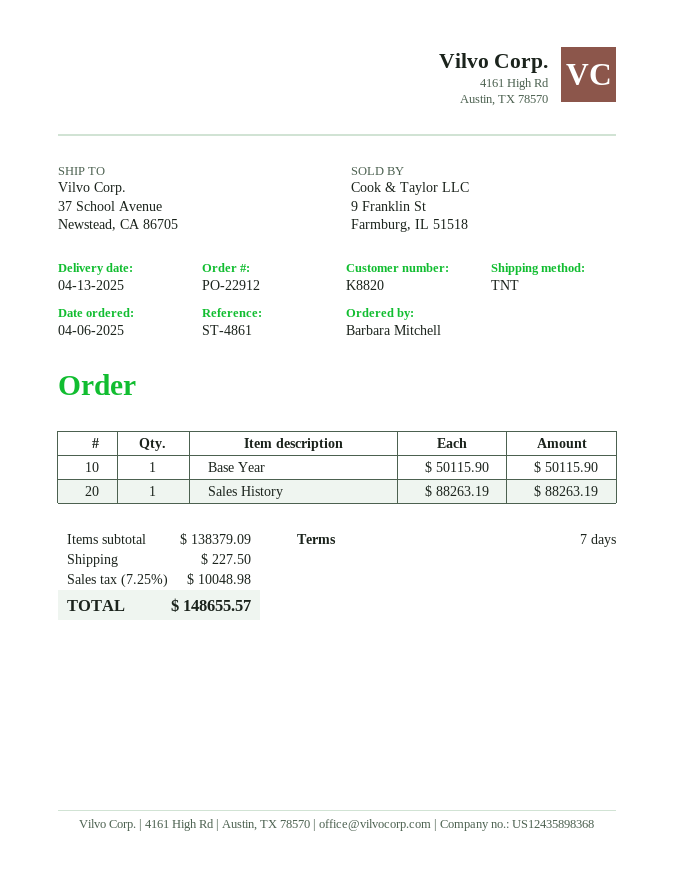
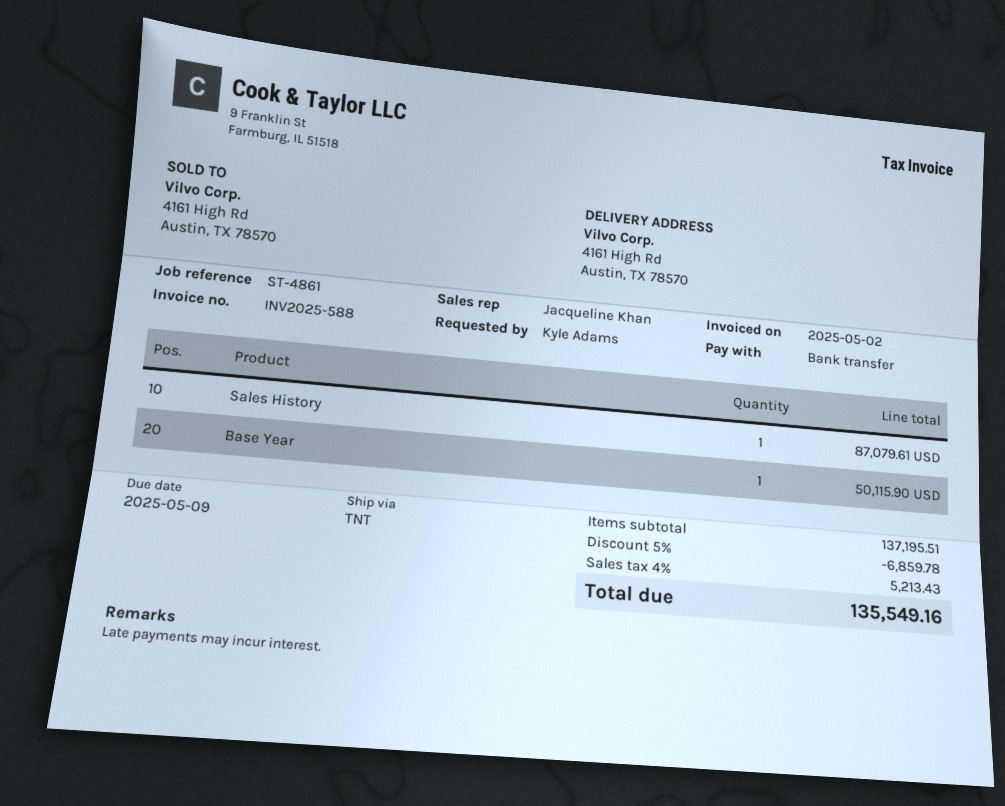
ordered by: Barbara Mitchell -> Kyle Adams
ship to: 37 School Avenue, Newstead, CA 86705 -> 4161 High Rd, Austin, TX 78570
Sales History: 1 for 88263.19 -> 1 for 87079.61
subtotal: 138379.09 -> 137195.51
discount: none -> 5% = 6859.78
shipping: 227.50 -> none
tax: 7.25% = 10048.98 -> 4% = 5213.43
total: 148655.57 -> 135549.16

